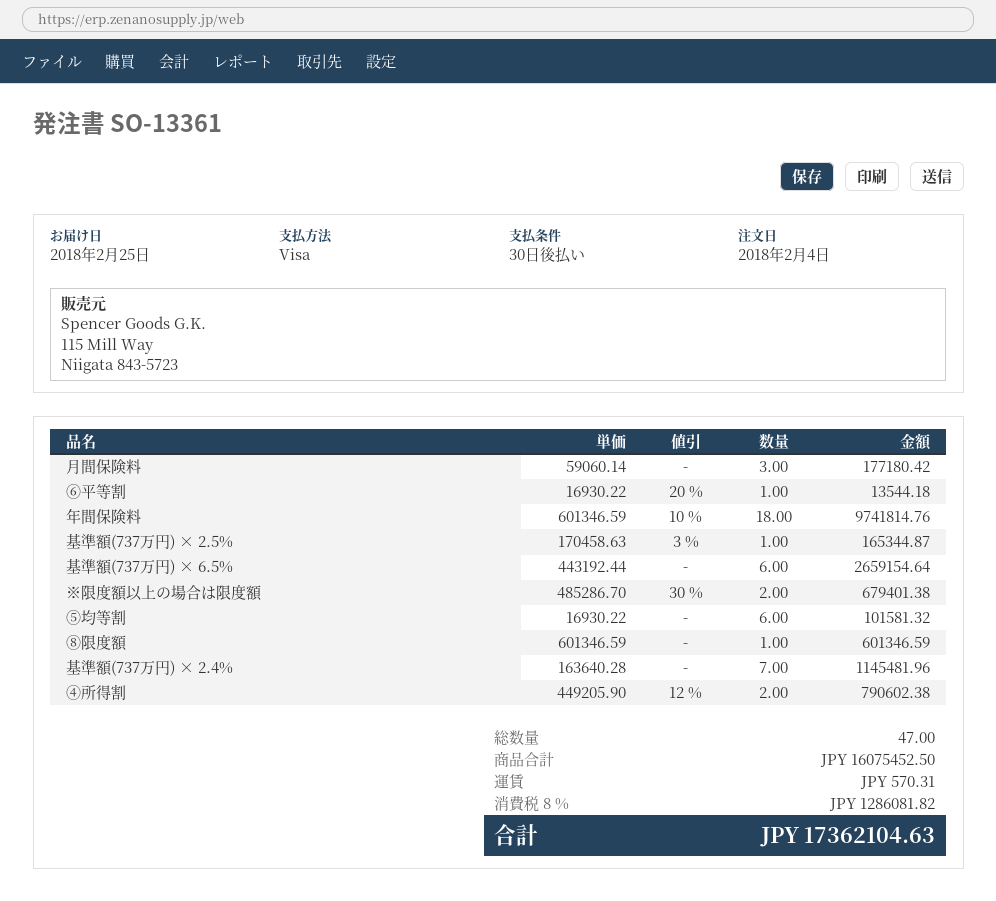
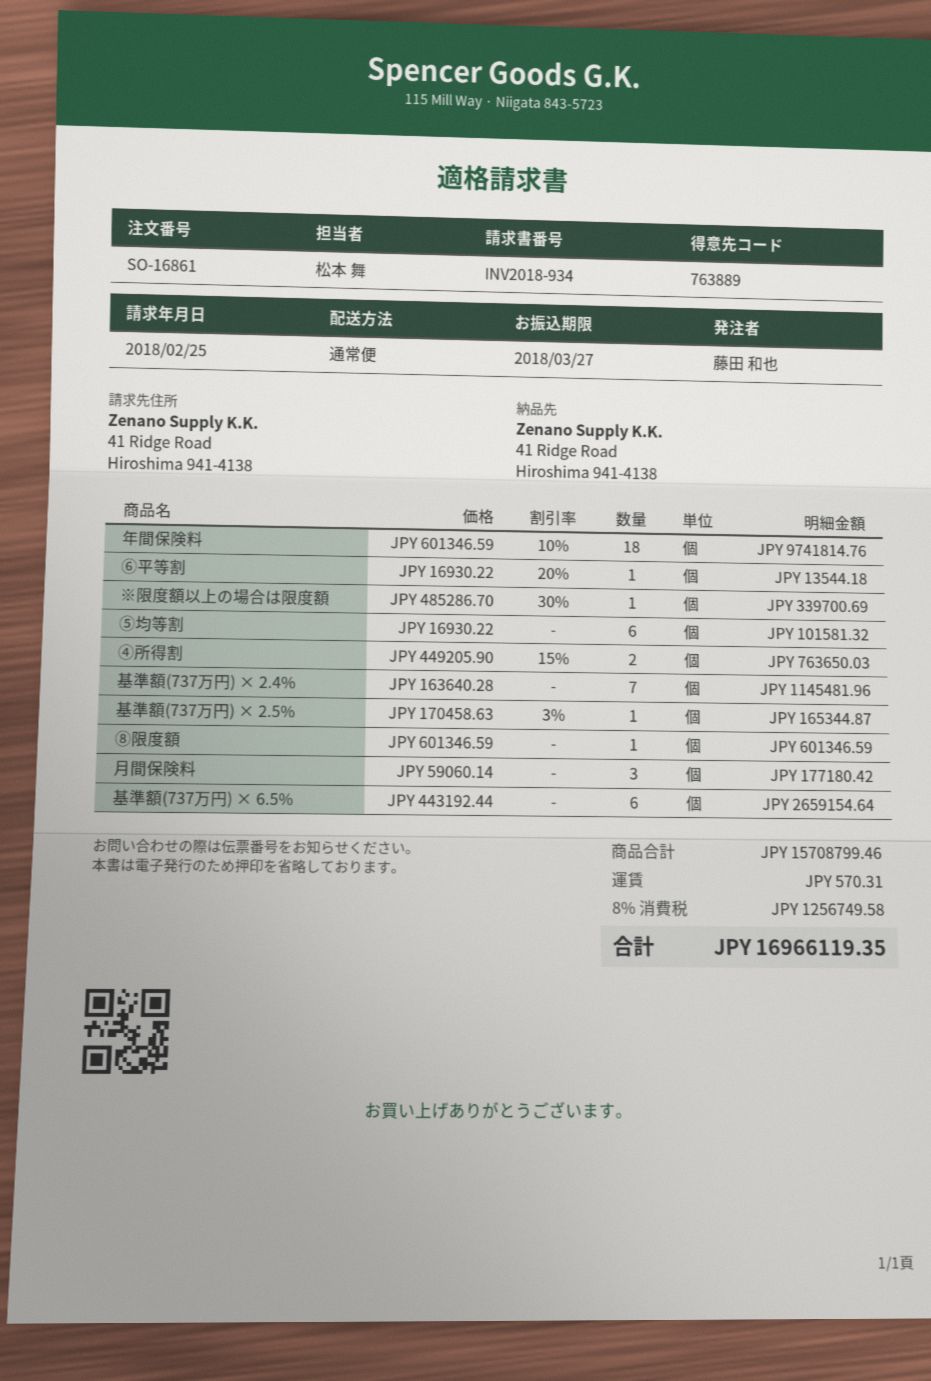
order number: SO-13361 -> SO-16861
※限度額以上の場合は限度額: 2 x 485286.70 - 30% = 679401.38 -> 1 x 485286.70 - 30% = 339700.69
④所得割: 2 x 449205.90 - 12% = 790602.38 -> 2 x 449205.90 - 15% = 763650.03
subtotal: 16075452.50 -> 15708799.46
tax: 8% = 1286081.82 -> 8% = 1256749.58
total: 17362104.63 -> 16966119.35

